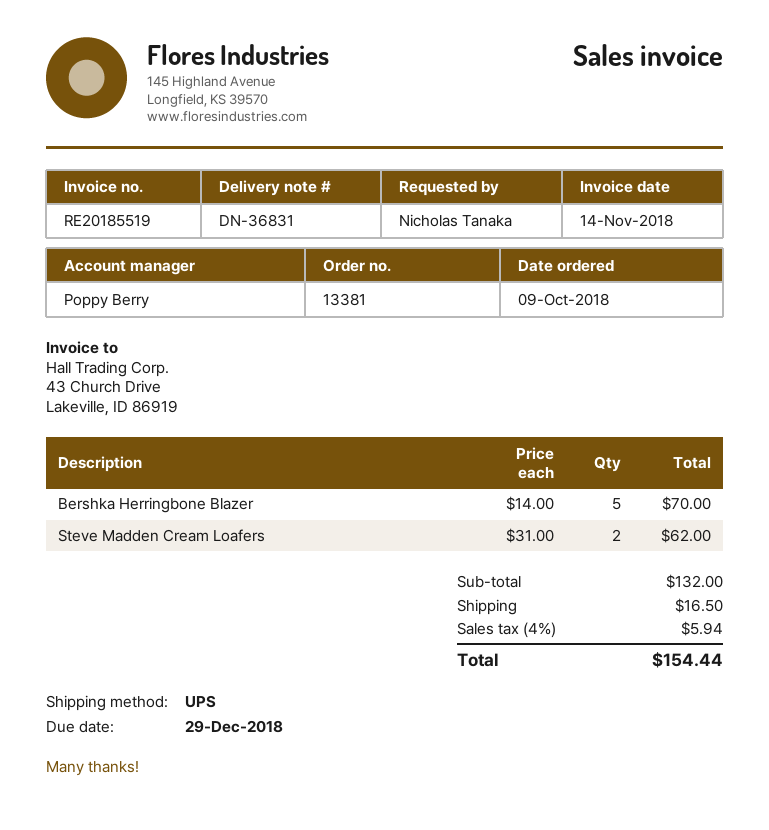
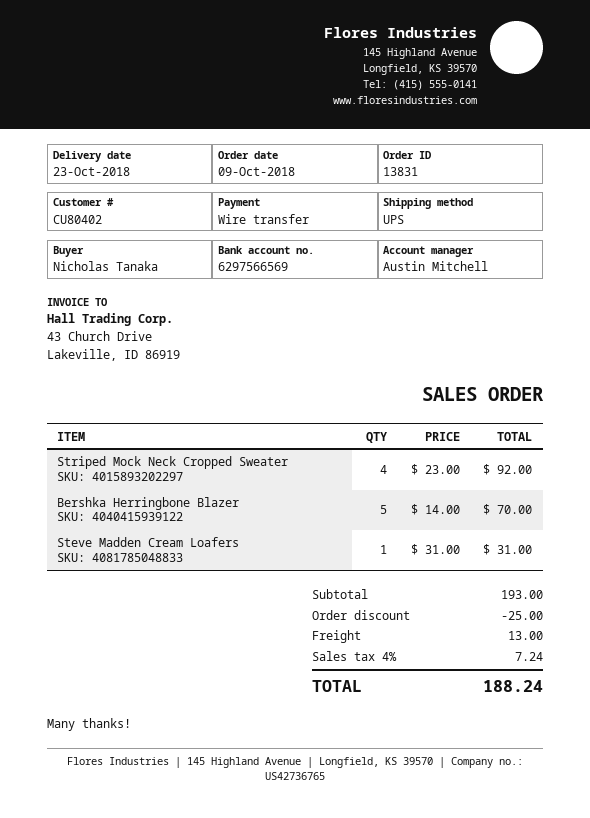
order number: 13381 -> 13831
sales rep: Poppy Berry -> Austin Mitchell
Steve Madden Cream Loafers: 2 x 31.00 = 62.00 -> 1 x 31.00 = 31.00
Striped Mock Neck Cropped Sweater: none -> 4 x 23.00 = 92.00
subtotal: 132.00 -> 193.00
discount: none -> 25.00
shipping: 16.50 -> 13.00
tax: 4% = 5.94 -> 4% = 7.24
total: 154.44 -> 188.24

